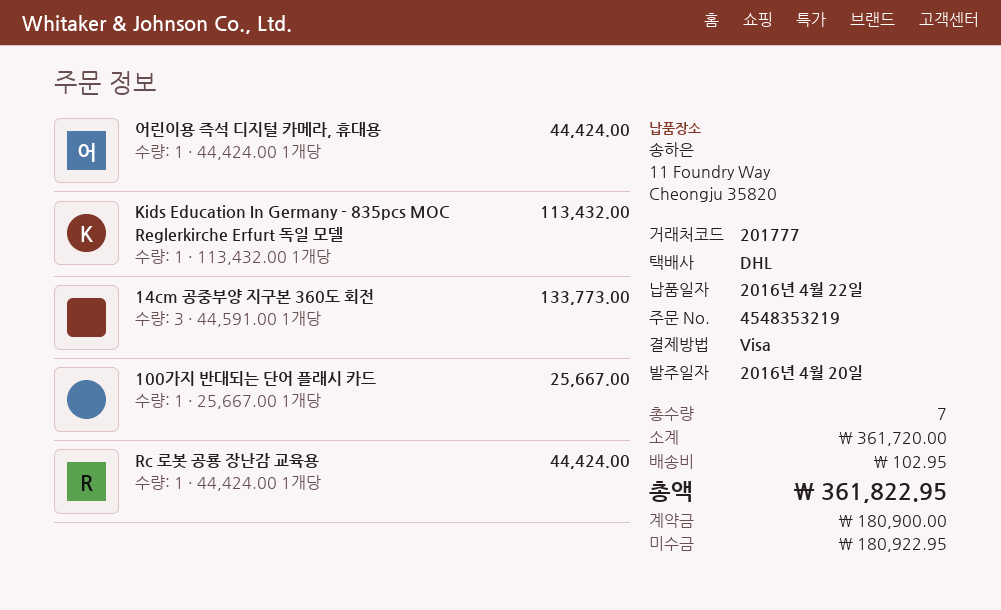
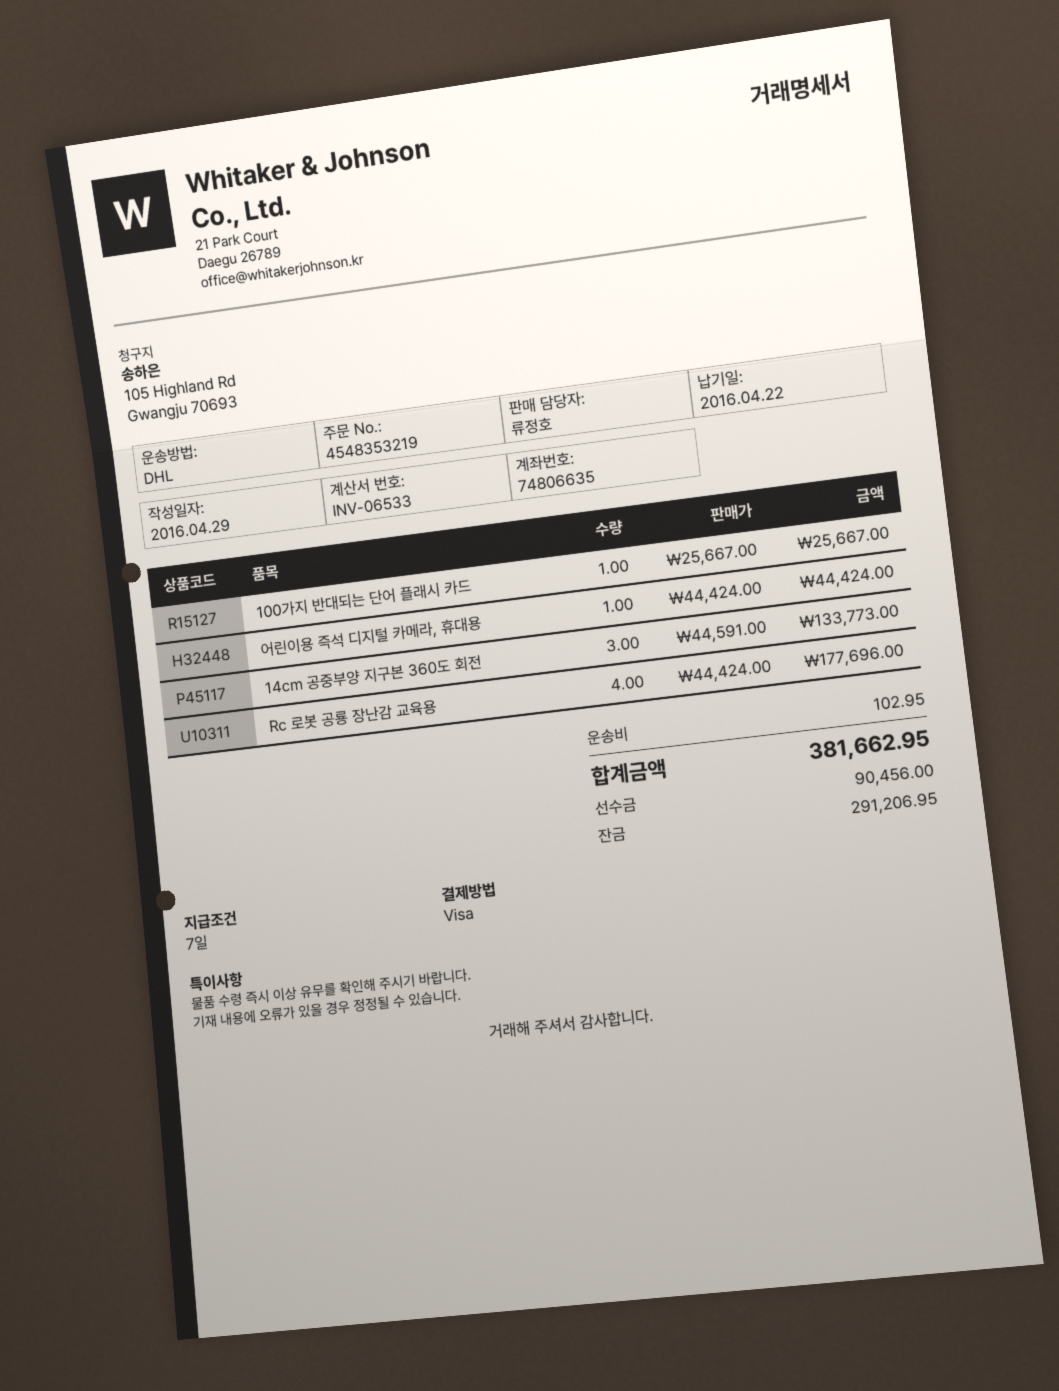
Kids Education In Germany - 835pcs MOC Reglerkirche Erfurt 독일 모델: 1 x 113432.00 = 113432.00 -> none
Rc 로봇 공룡 장난감 교육용: 1 x 44424.00 = 44424.00 -> 4 x 44424.00 = 177696.00
total: 361822.95 -> 381662.95
deposit: 180900.00 -> 90456.00
balance: 180922.95 -> 291206.95

